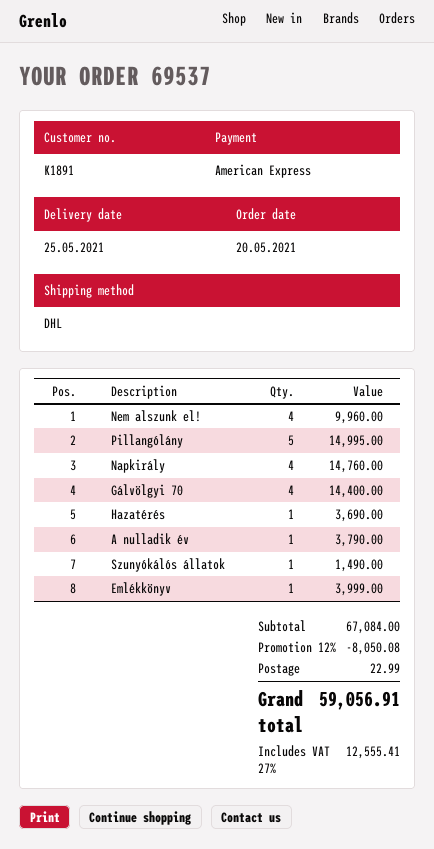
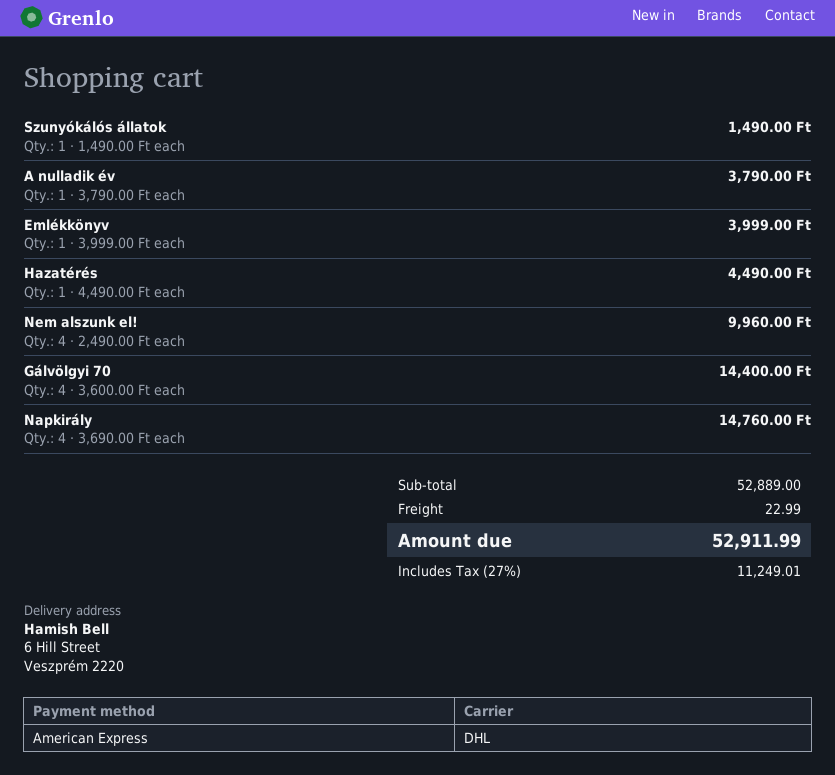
Pillangólány: 5 for 14995.00 -> none
Hazatérés: 1 for 3690.00 -> 1 for 4490.00
subtotal: 67084.00 -> 52889.00
discount: 12% = 8050.08 -> none
tax: 27% = 12555.41 -> 27% = 11249.01
total: 59056.91 -> 52911.99

